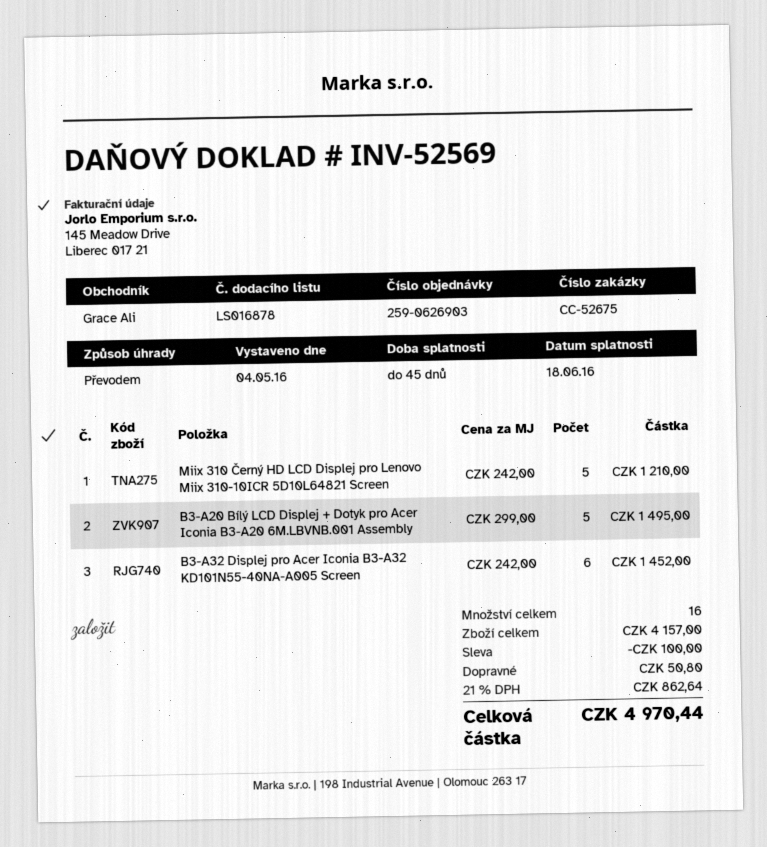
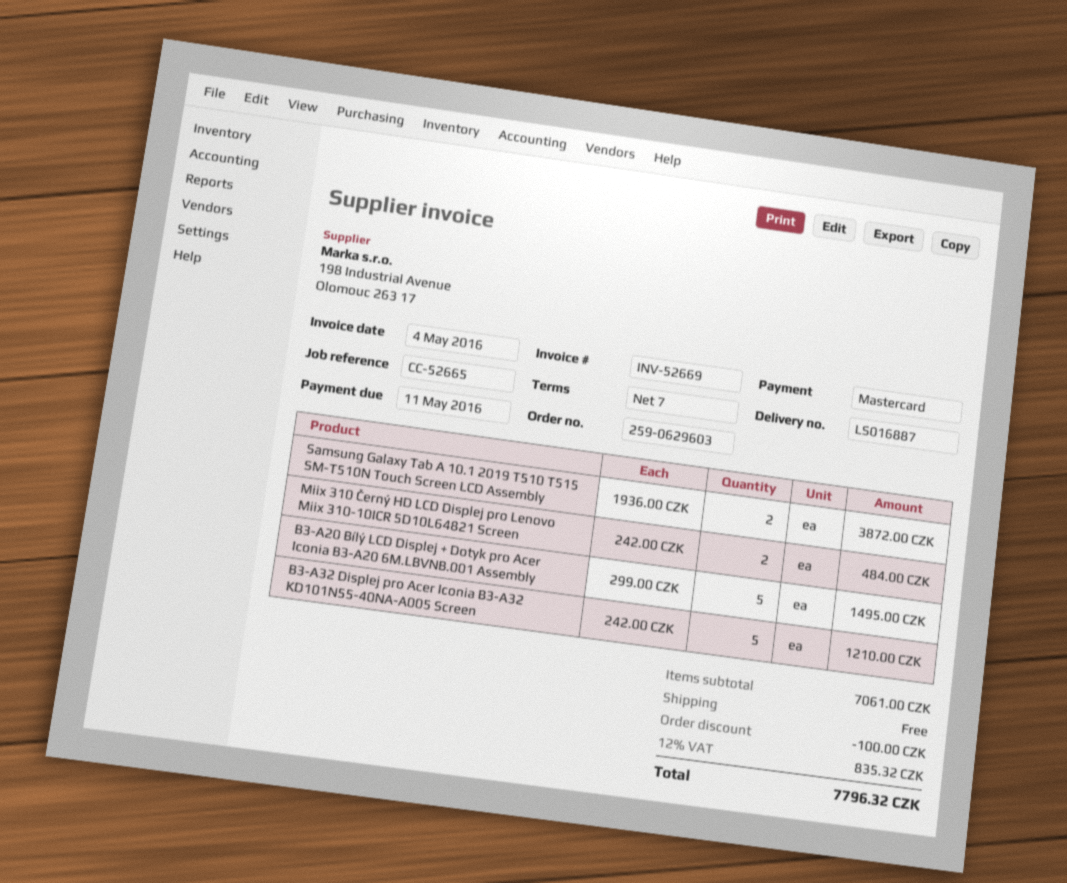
order number: 259-0626903 -> 259-0629603
delivery note number: LS016878 -> LS016887
invoice number: INV-52569 -> INV-52669
payment terms: 45 days -> 7 days
due date: 2016-06-18 -> 2016-05-11
reference: CC-52675 -> CC-52665
payment method: bank transfer -> Mastercard
Miix 310 Černý HD LCD Displej pro Lenovo Miix 310-10ICR 5D10L64821 Screen: 5 x 242.00 = 1210.00 -> 2 x 242.00 = 484.00
B3-A32 Displej pro Acer Iconia B3-A32 KD101N55-40NA-A005 Screen: 6 x 242.00 = 1452.00 -> 5 x 242.00 = 1210.00
Samsung Galaxy Tab A 10.1 2019 T510 T515 SM-T510N Touch Screen LCD Assembly: none -> 2 x 1936.00 = 3872.00
subtotal: 4157.00 -> 7061.00
shipping: 50.80 -> 0.00
tax: 21% = 862.64 -> 12% = 835.32
total: 4970.44 -> 7796.32

